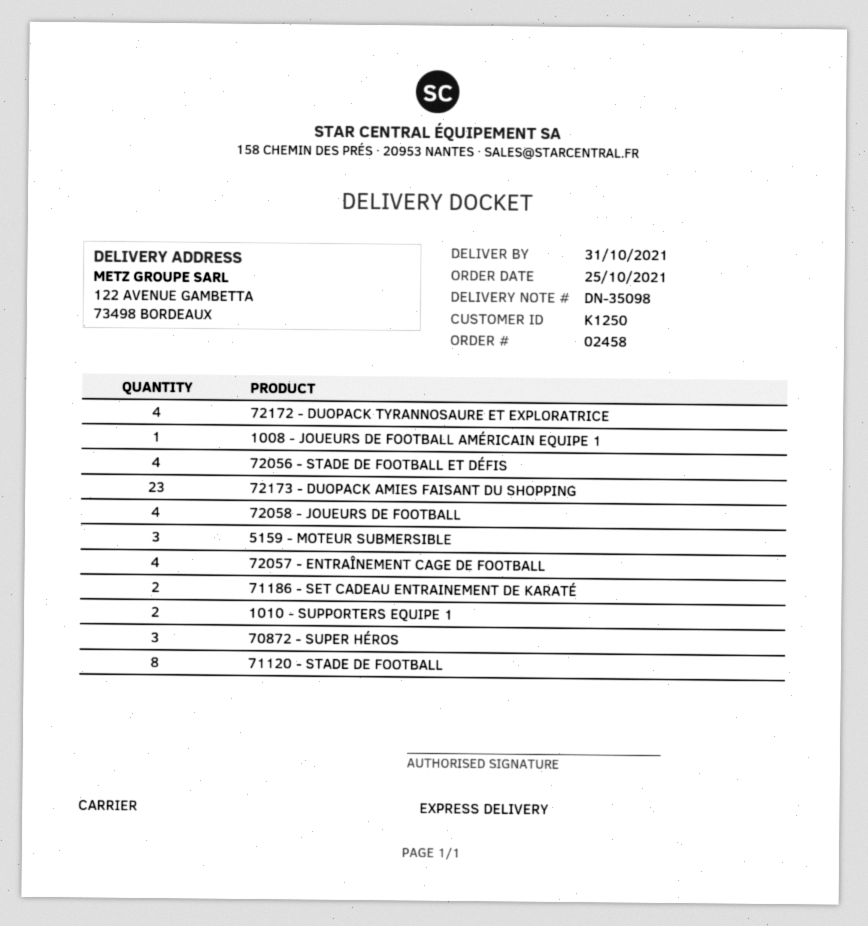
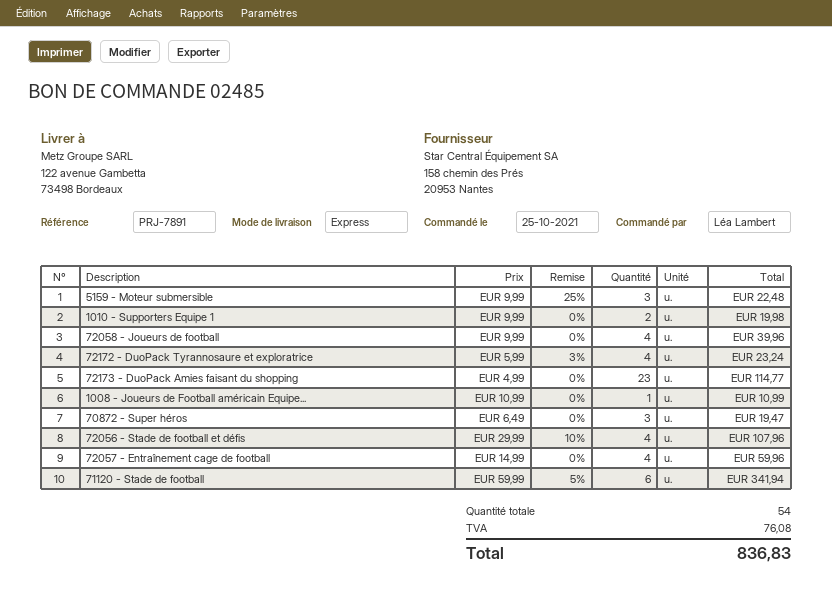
order number: 02458 -> 02485
71186 - SET CADEAU ENTRAINEMENT DE KARATÉ: 2 -> none
71120 - STADE DE FOOTBALL: 8 -> 6

